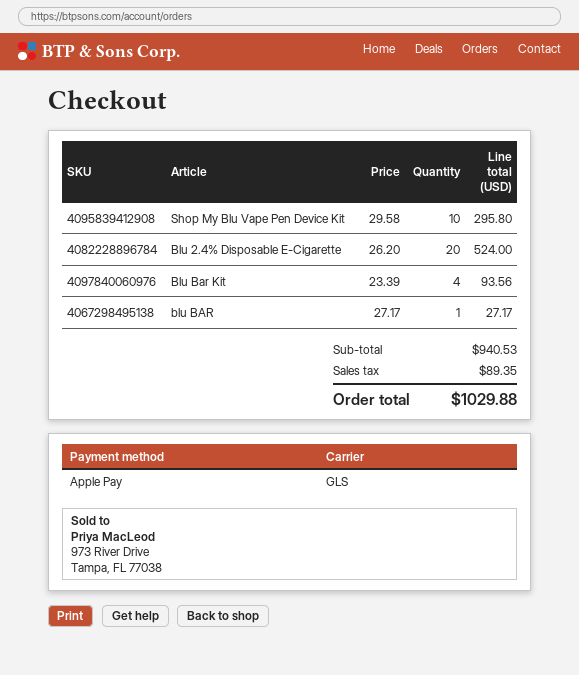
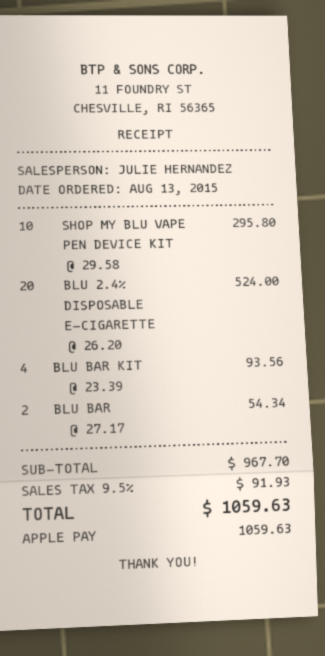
blu BAR: 1 x 27.17 = 27.17 -> 2 x 27.17 = 54.34
subtotal: 940.53 -> 967.70
tax: 89.35 -> 91.93
total: 1029.88 -> 1059.63

